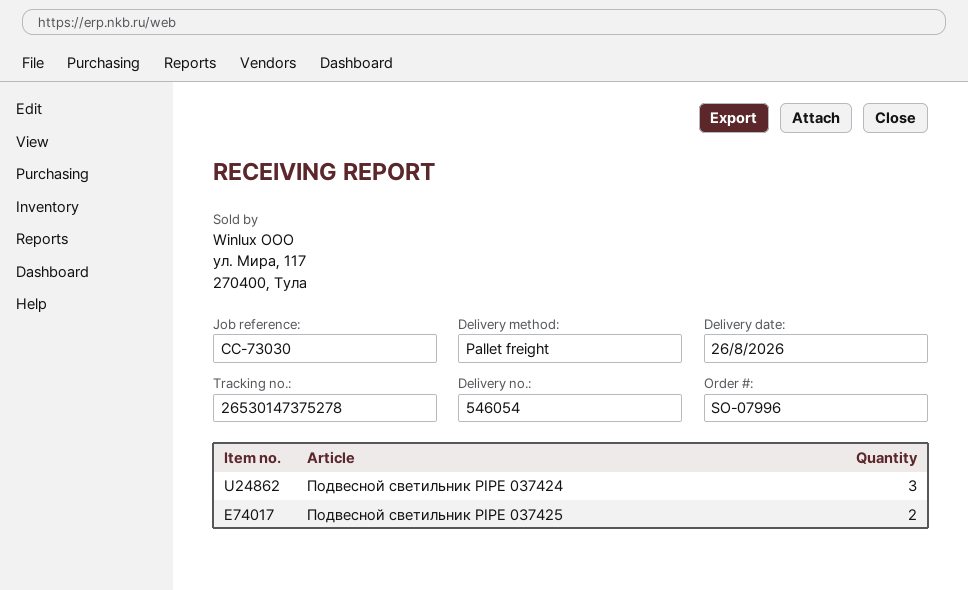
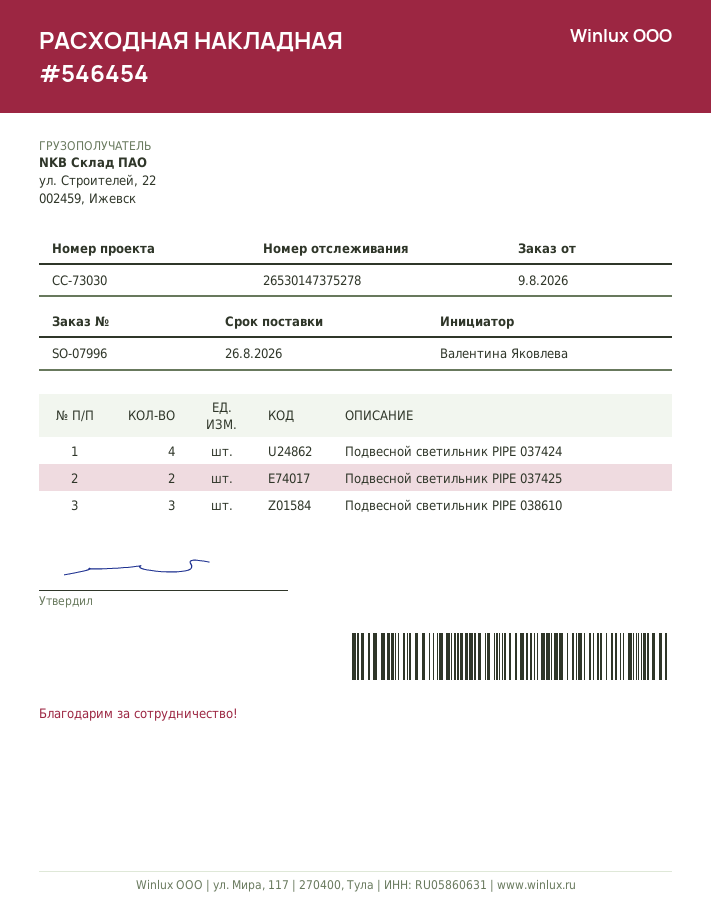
delivery note number: 546054 -> 546454
Подвесной светильник PIPE 037424: 3 -> 4
Подвесной светильник PIPE 038610: none -> 3

